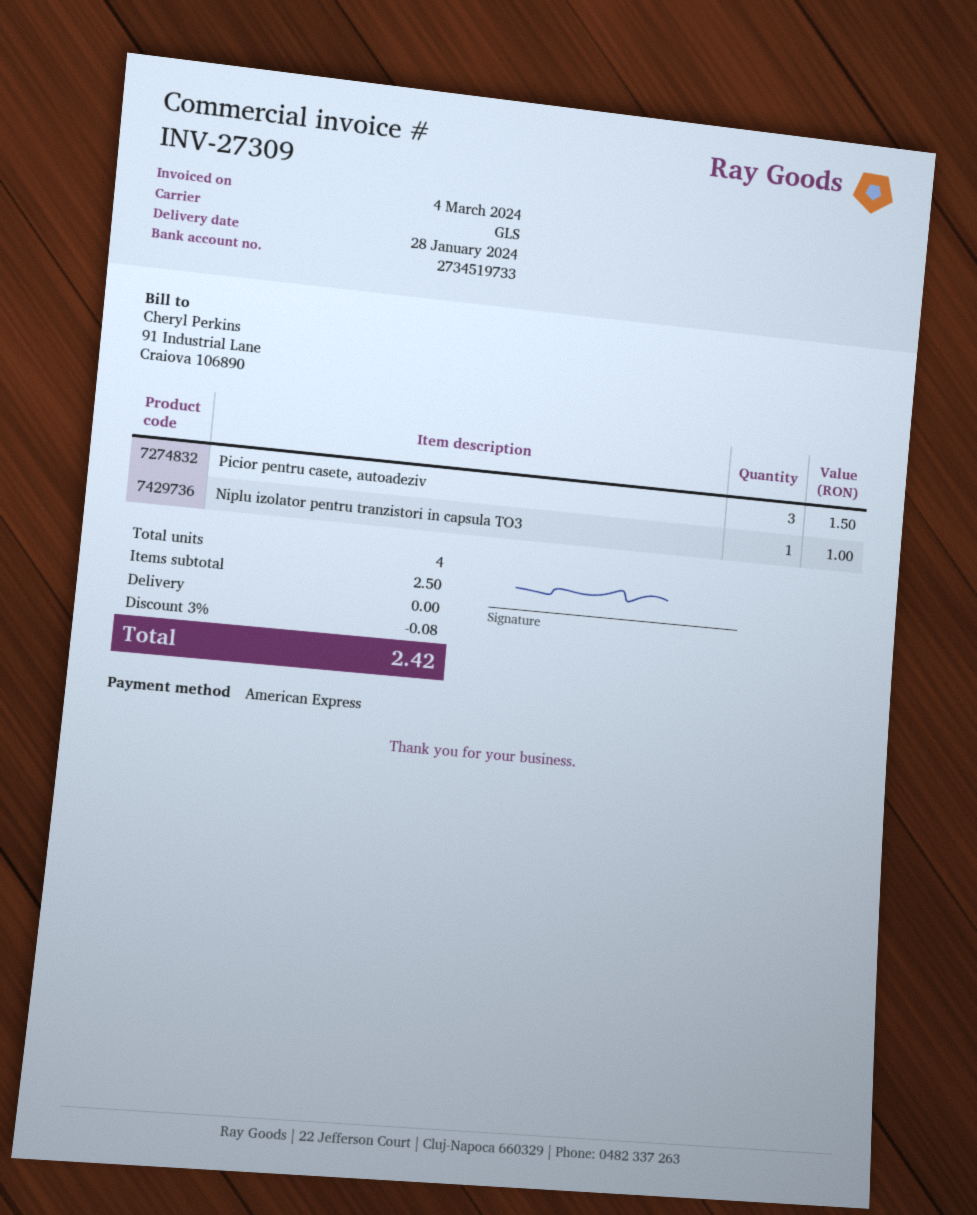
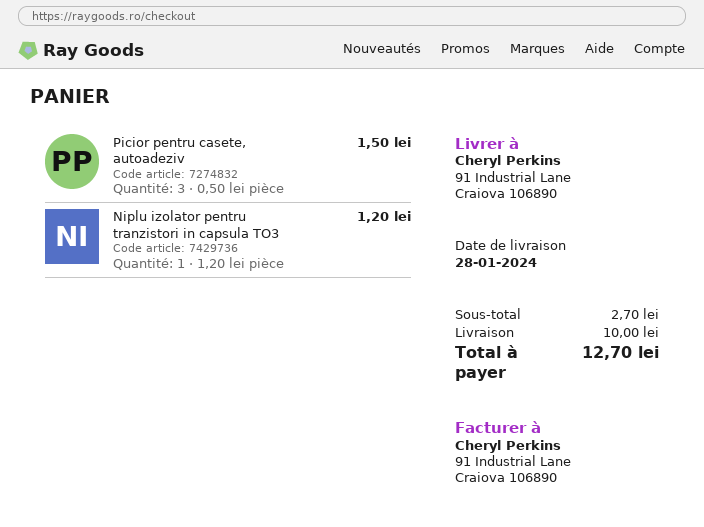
Niplu izolator pentru tranzistori in capsula TO3: 1 for 1.00 -> 1 for 1.20
subtotal: 2.50 -> 2.70
discount: 3% = 0.08 -> none
shipping: 0.00 -> 10.00
total: 2.42 -> 12.70

